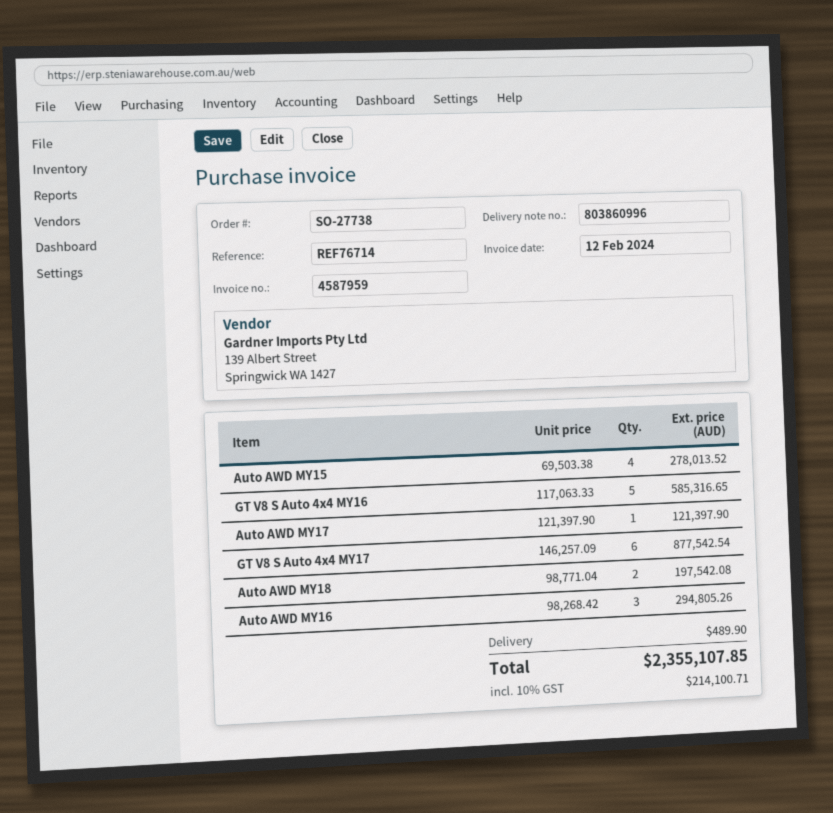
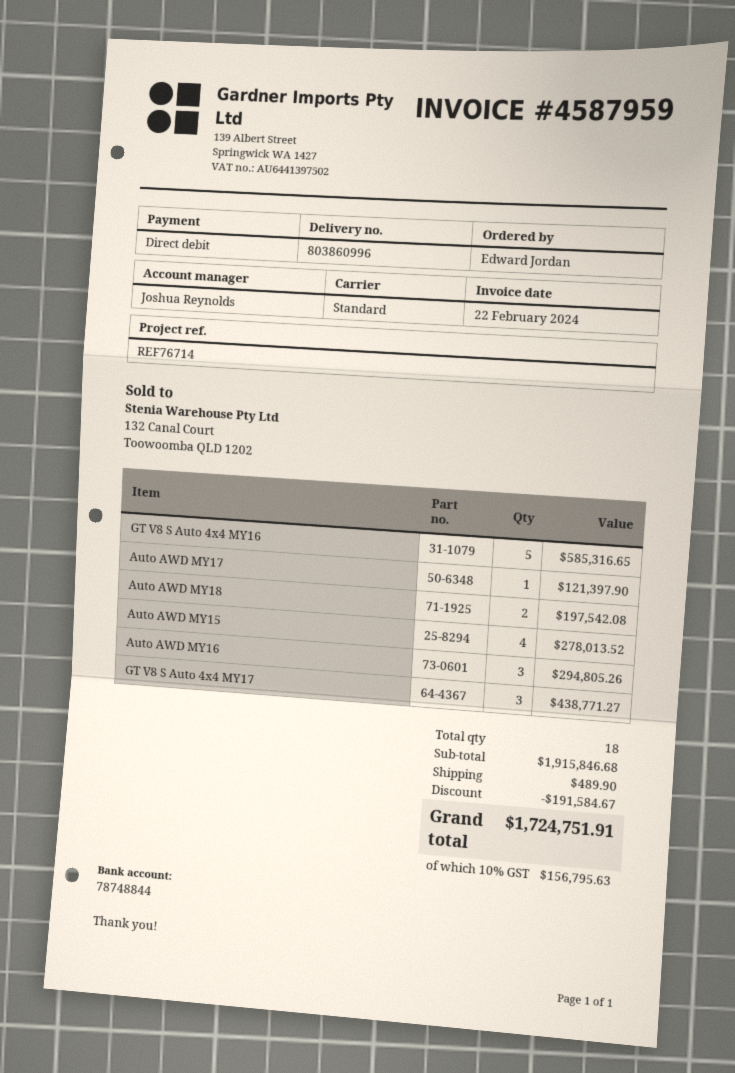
invoice date: 2024-02-12 -> 2024-02-22
GT V8 S Auto 4x4 MY17: 6 for 877542.54 -> 3 for 438771.27
discount: none -> 191584.67
tax: 10% = 214100.71 -> 10% = 156795.63
total: 2355107.85 -> 1724751.91

